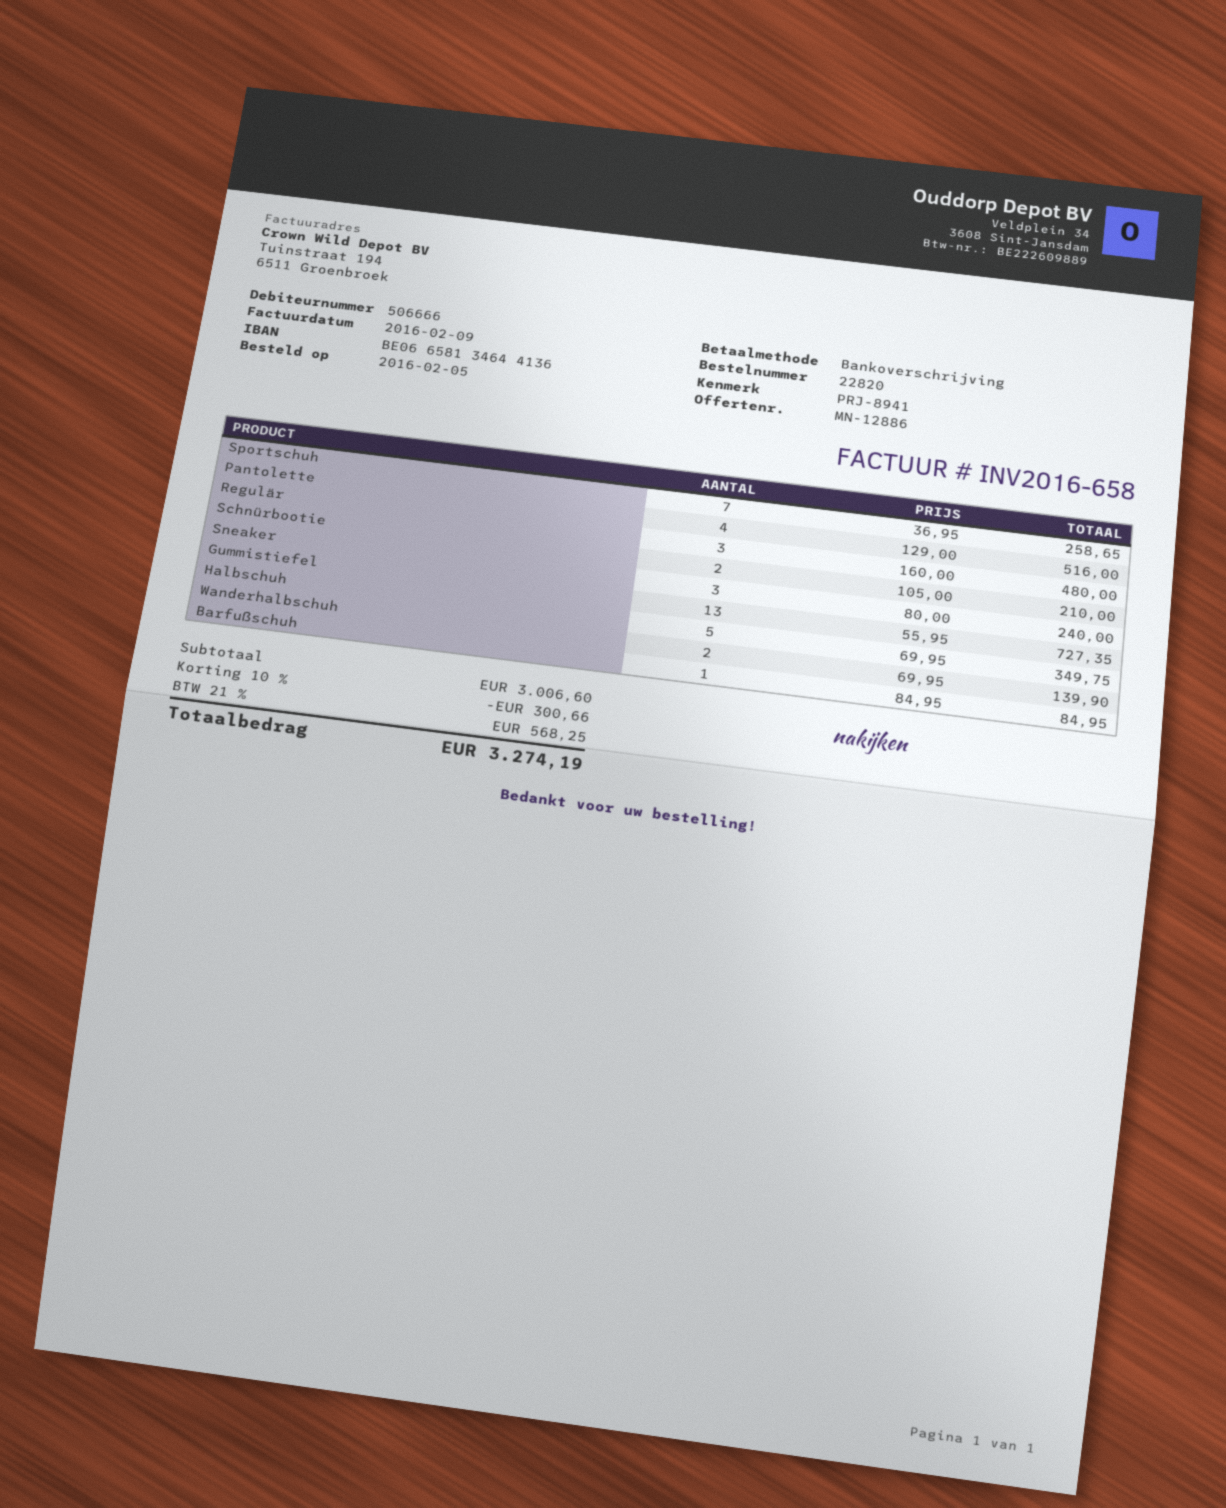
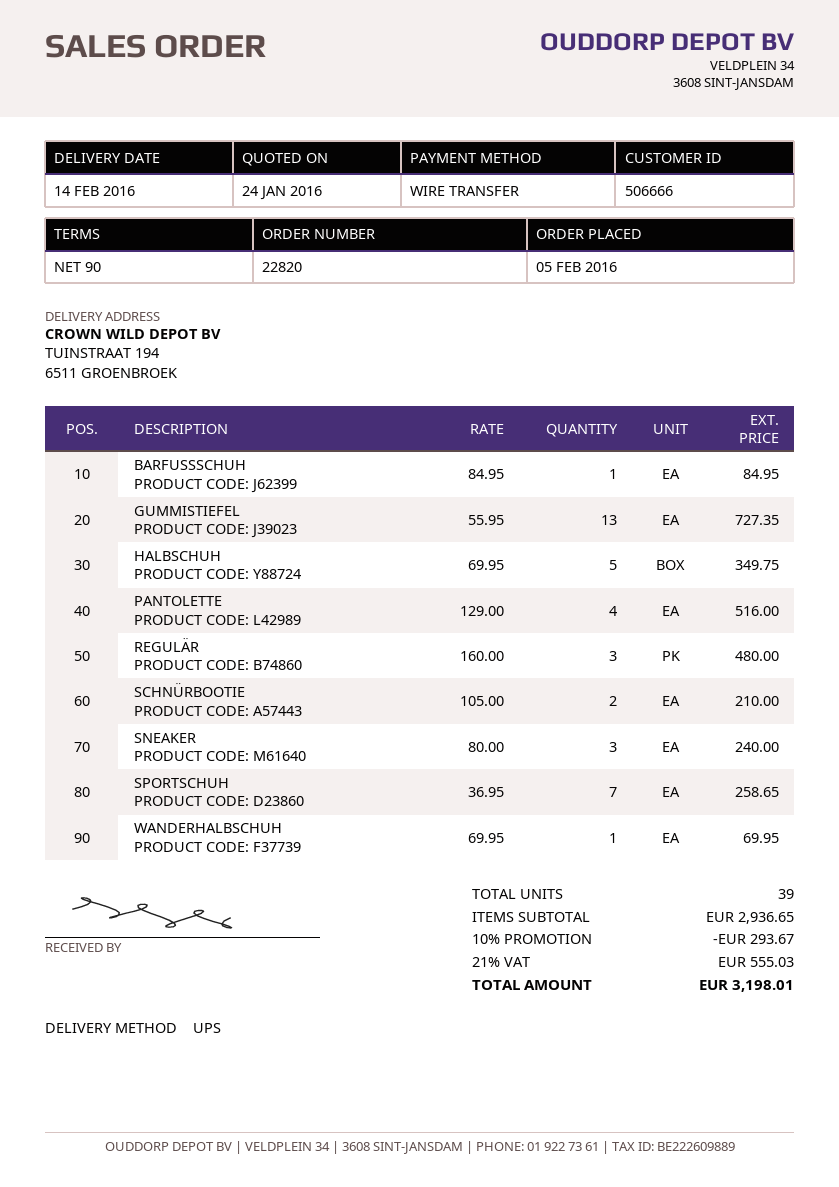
Wanderhalbschuh: 2 x 69.95 = 139.90 -> 1 x 69.95 = 69.95
subtotal: 3006.60 -> 2936.65
discount: 10% = 300.66 -> 10% = 293.67
tax: 21% = 568.25 -> 21% = 555.03
total: 3274.19 -> 3198.01

